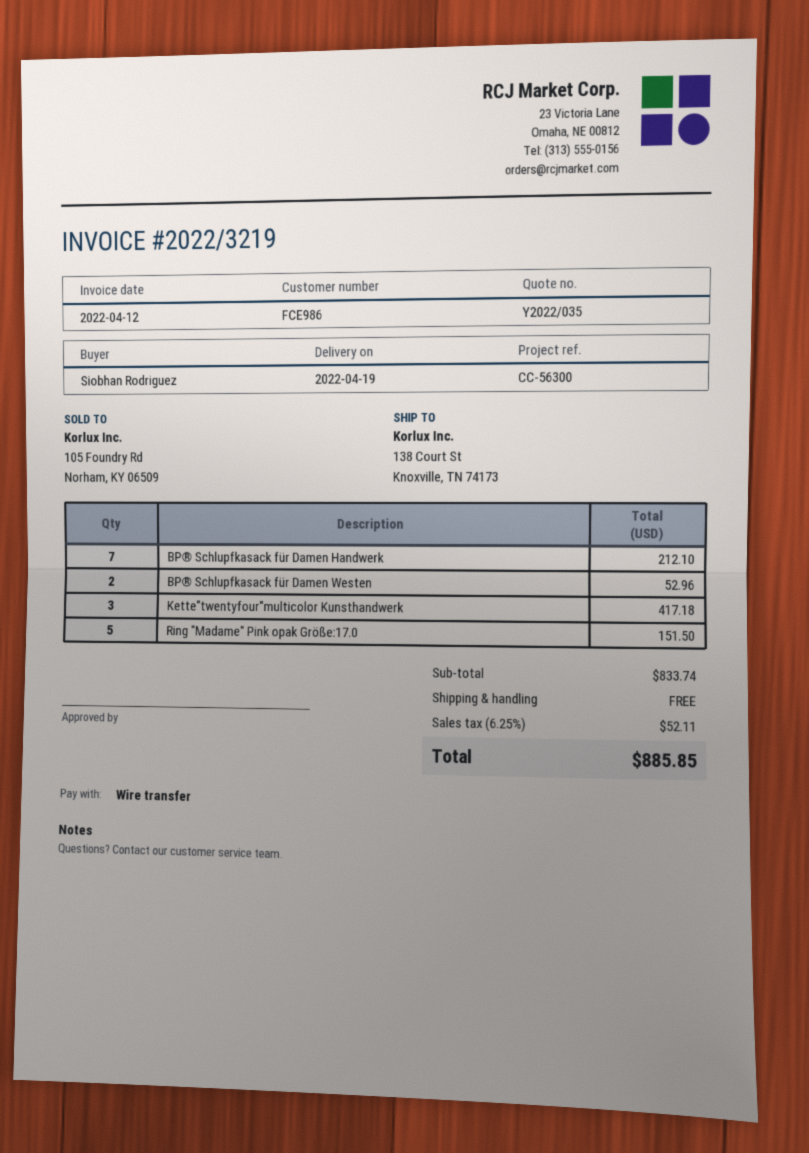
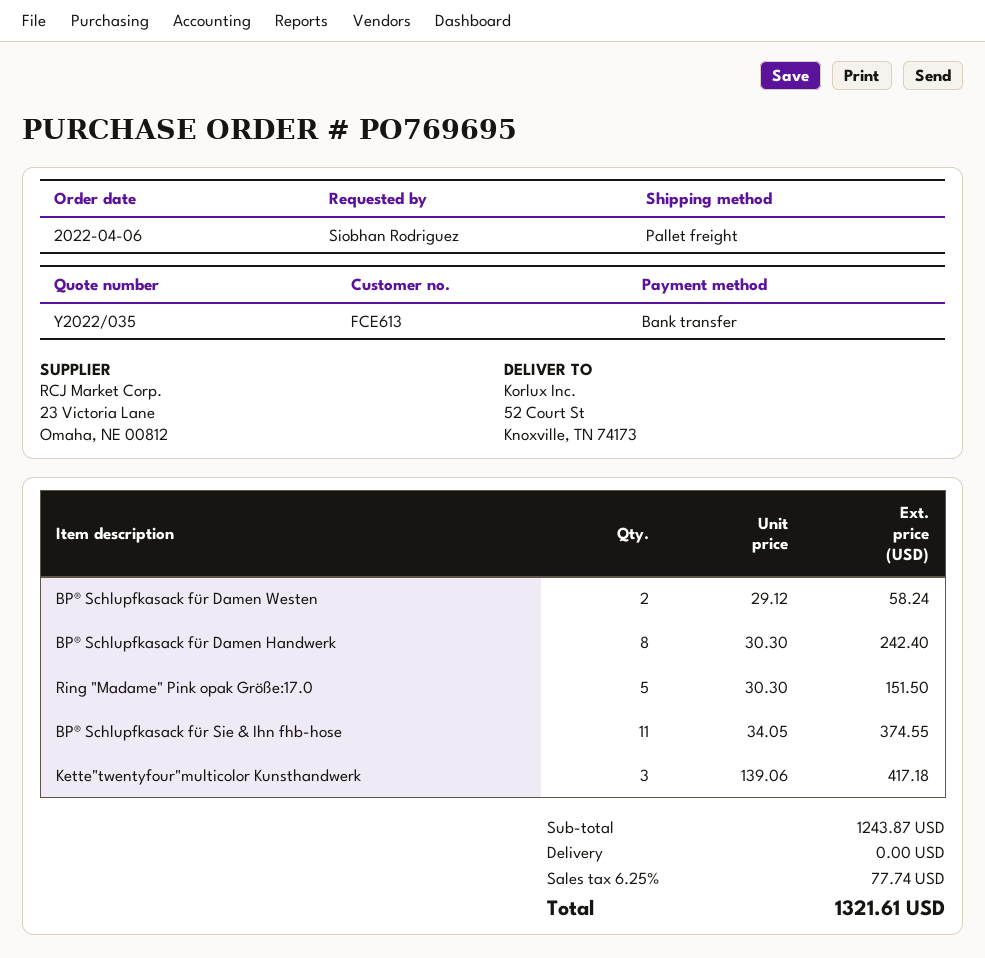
customer number: FCE986 -> FCE613
ship to: 138 Court St, Knoxville, TN 74173 -> 52 Court St, Knoxville, TN 74173
BP® Schlupfkasack für Damen Handwerk: 7 for 212.10 -> 8 for 242.40
BP® Schlupfkasack für Damen Westen: 2 for 52.96 -> 2 for 58.24
BP® Schlupfkasack für Sie & Ihn fhb-hose: none -> 11 for 374.55
subtotal: 833.74 -> 1243.87
tax: 6.25% = 52.11 -> 6.25% = 77.74
total: 885.85 -> 1321.61

